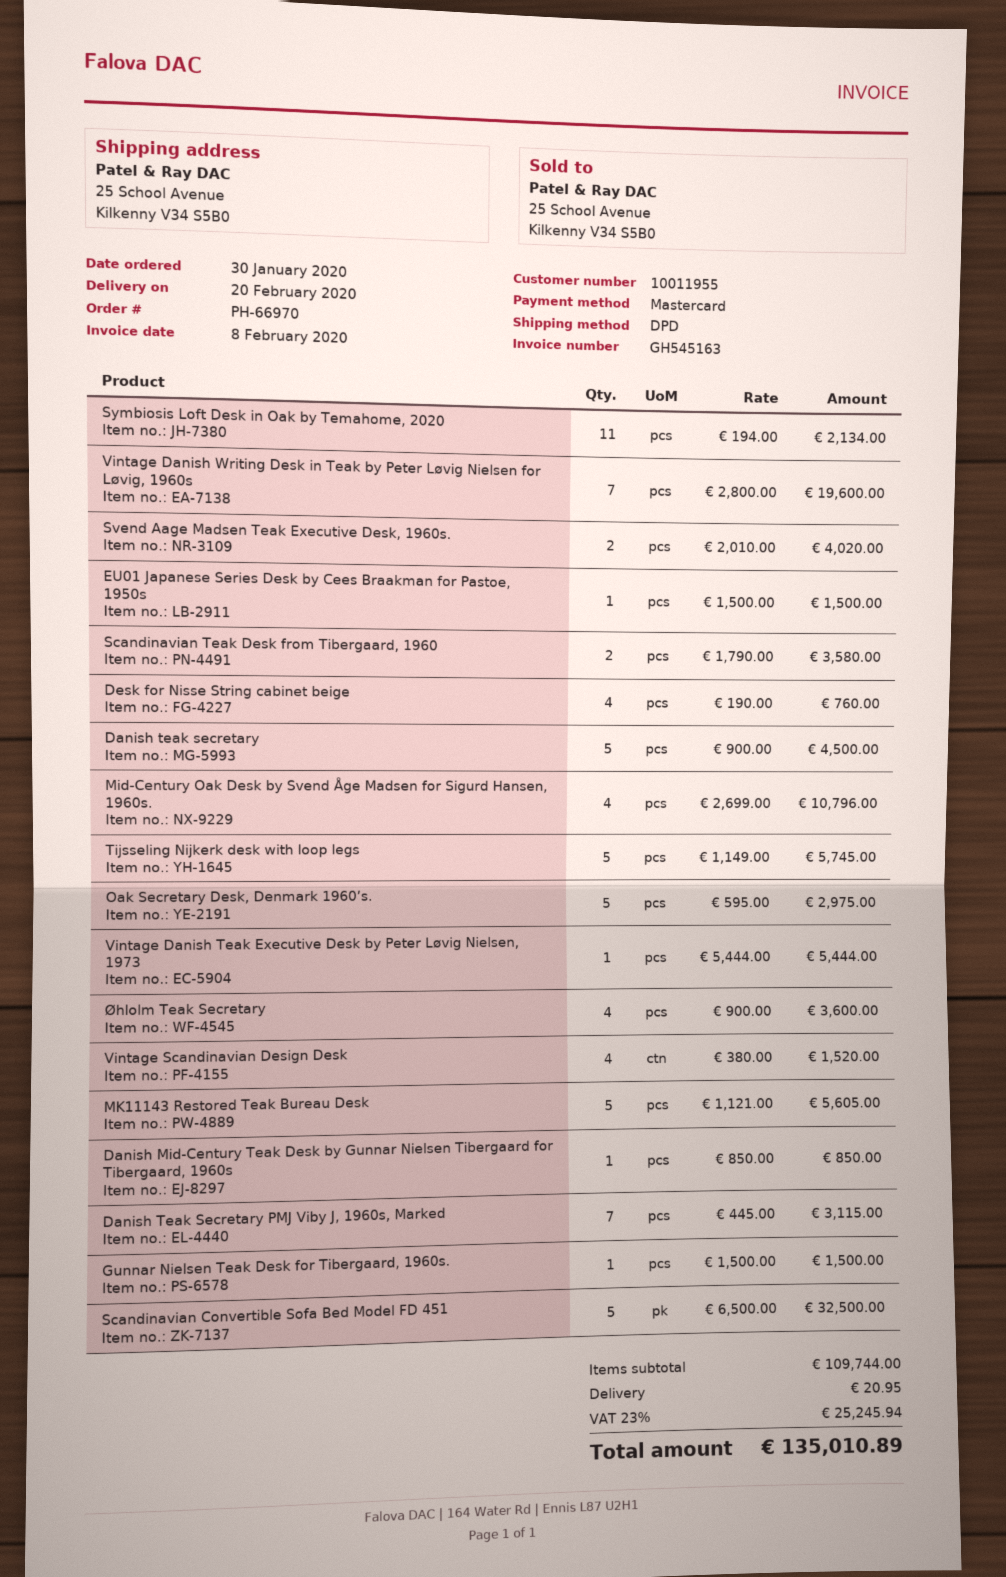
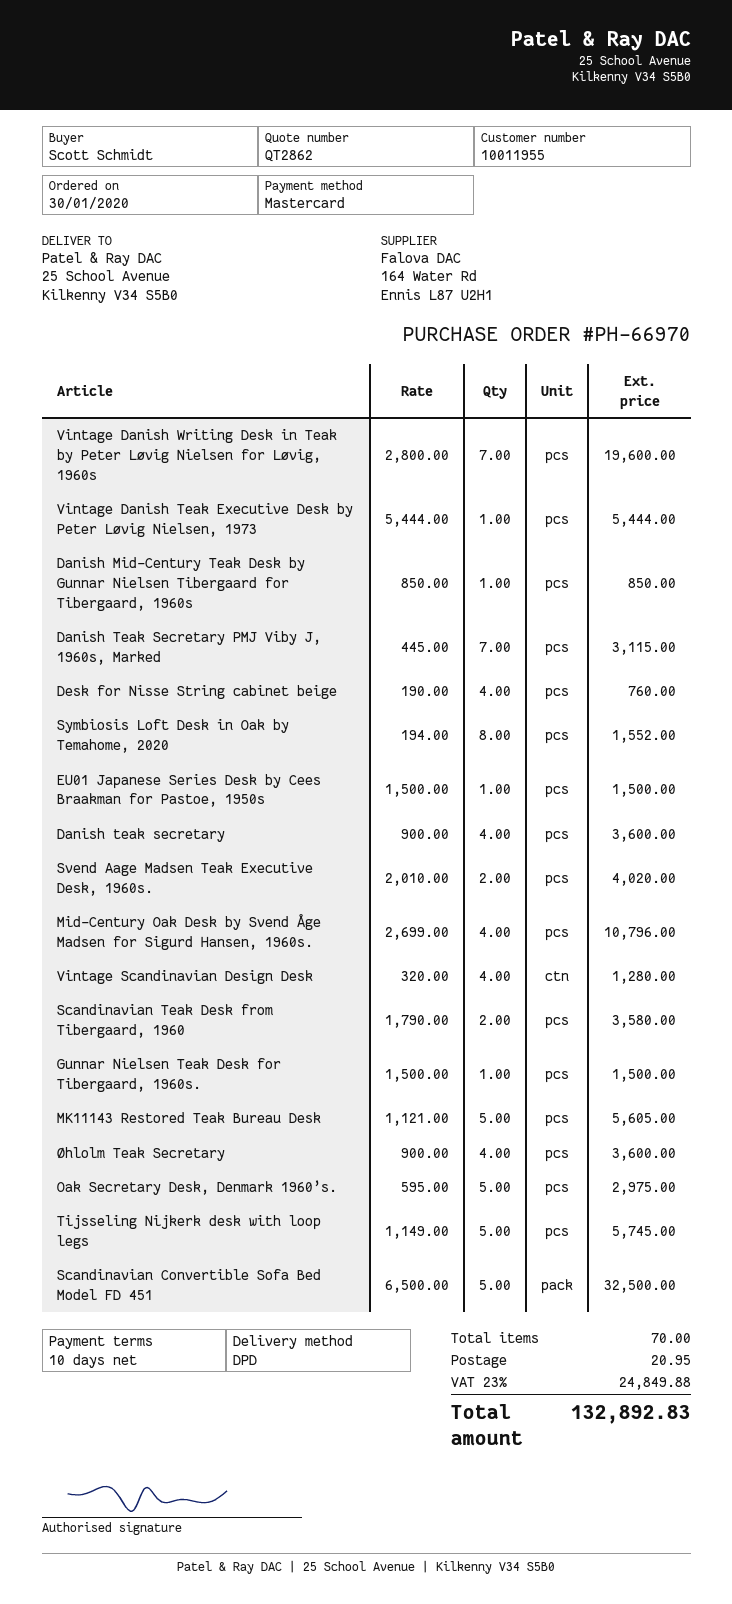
Symbiosis Loft Desk in Oak by Temahome, 2020: 11 x 194.00 = 2134.00 -> 8 x 194.00 = 1552.00
Danish teak secretary: 5 x 900.00 = 4500.00 -> 4 x 900.00 = 3600.00
Vintage Scandinavian Design Desk: 4 x 380.00 = 1520.00 -> 4 x 320.00 = 1280.00
tax: 23% = 25245.94 -> 23% = 24849.88
total: 135010.89 -> 132892.83

